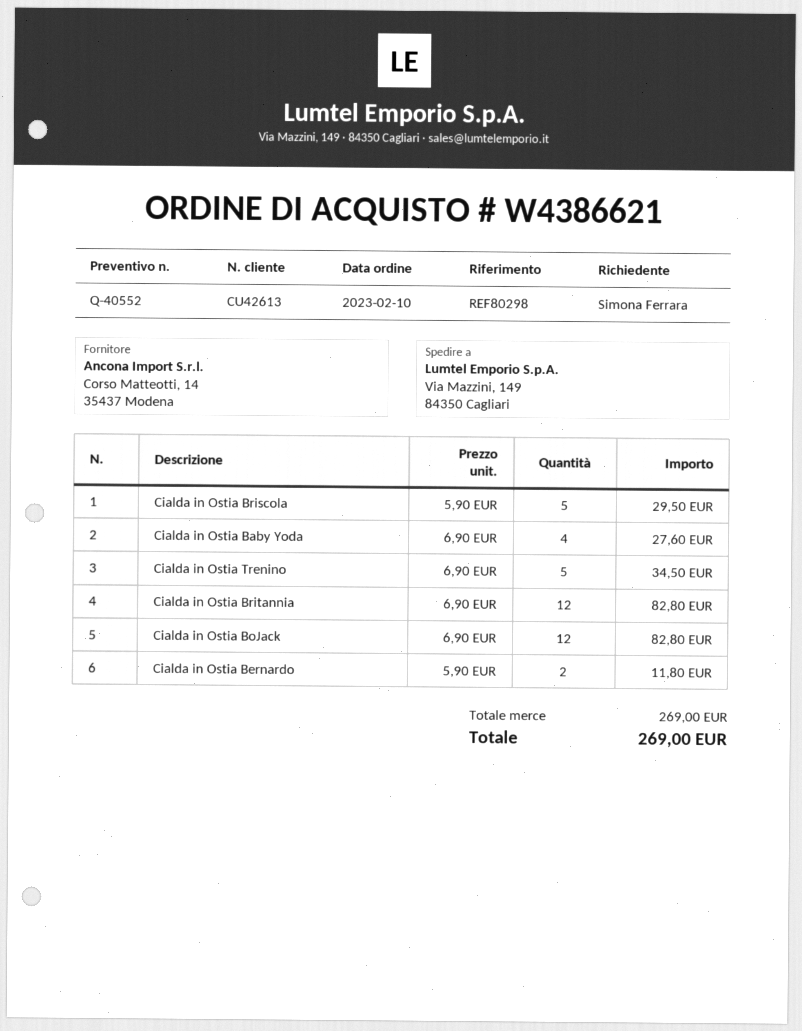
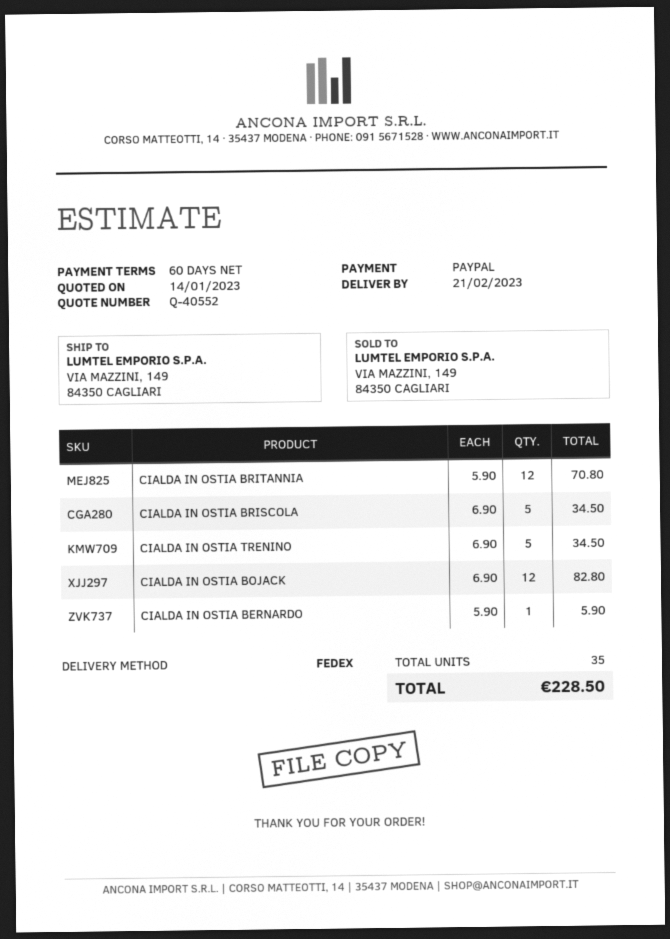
Cialda in Ostia Briscola: 5 x 5.90 = 29.50 -> 5 x 6.90 = 34.50
Cialda in Ostia Baby Yoda: 4 x 6.90 = 27.60 -> none
Cialda in Ostia Britannia: 12 x 6.90 = 82.80 -> 12 x 5.90 = 70.80
Cialda in Ostia Bernardo: 2 x 5.90 = 11.80 -> 1 x 5.90 = 5.90
total: 269.00 -> 228.50

